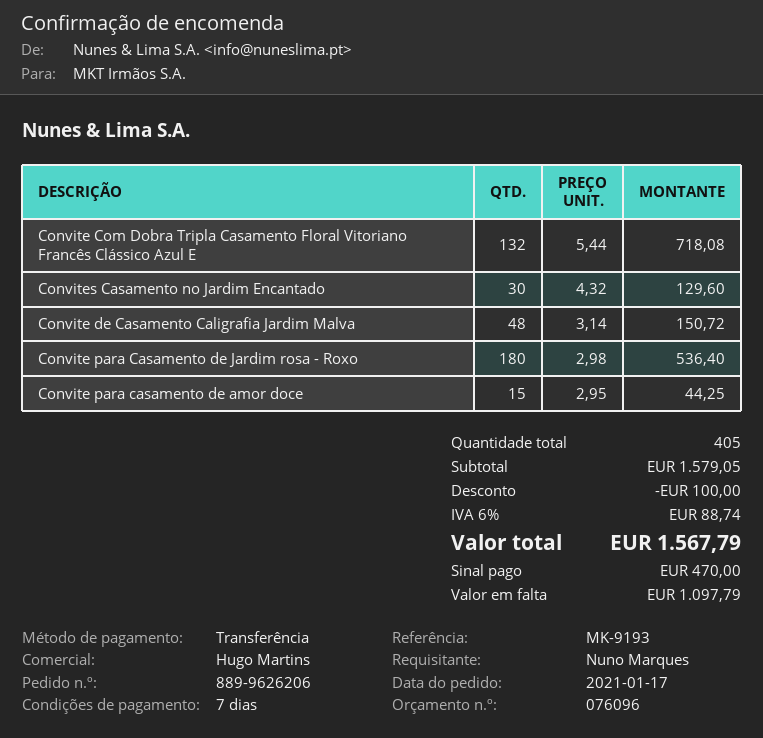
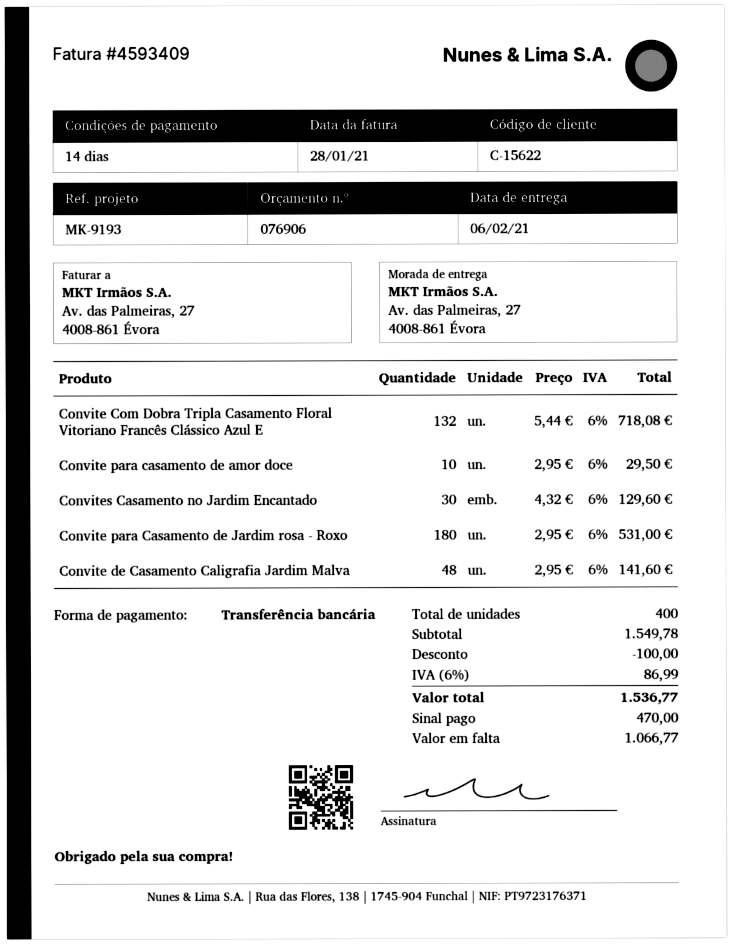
quote number: 076096 -> 076906
payment terms: 7 days -> 14 days
Convite de Casamento Caligrafia Jardim Malva: 48 x 3.14 = 150.72 -> 48 x 2.95 = 141.60
Convite para Casamento de Jardim rosa - Roxo: 180 x 2.98 = 536.40 -> 180 x 2.95 = 531.00
Convite para casamento de amor doce: 15 x 2.95 = 44.25 -> 10 x 2.95 = 29.50
total quantity: 405 -> 400
subtotal: 1579.05 -> 1549.78
tax: 6% = 88.74 -> 6% = 86.99
total: 1567.79 -> 1536.77
balance: 1097.79 -> 1066.77

